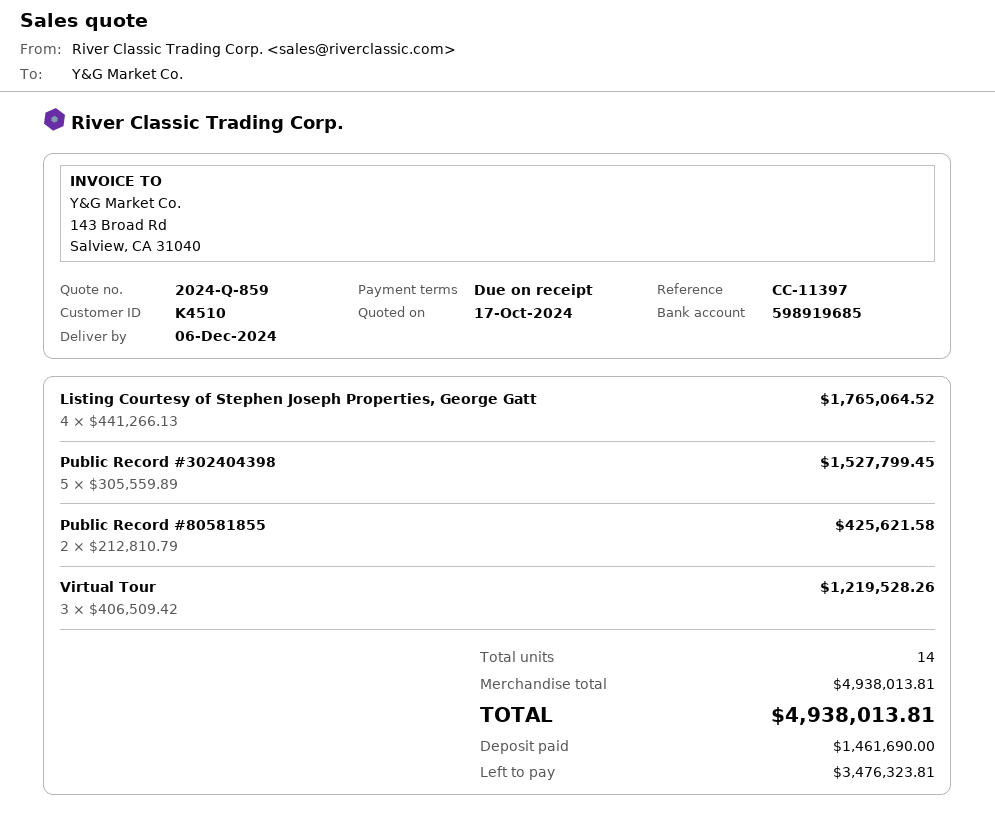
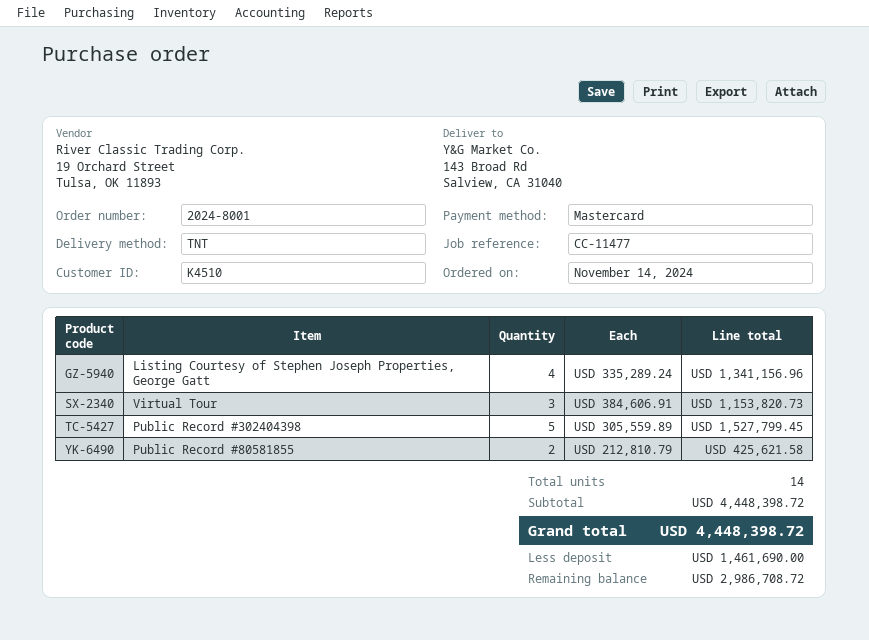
reference: CC-11397 -> CC-11477
Listing Courtesy of Stephen Joseph Properties, George Gatt: 4 x 441266.13 = 1765064.52 -> 4 x 335289.24 = 1341156.96
Virtual Tour: 3 x 406509.42 = 1219528.26 -> 3 x 384606.91 = 1153820.73
subtotal: 4938013.81 -> 4448398.72
total: 4938013.81 -> 4448398.72
balance: 3476323.81 -> 2986708.72

